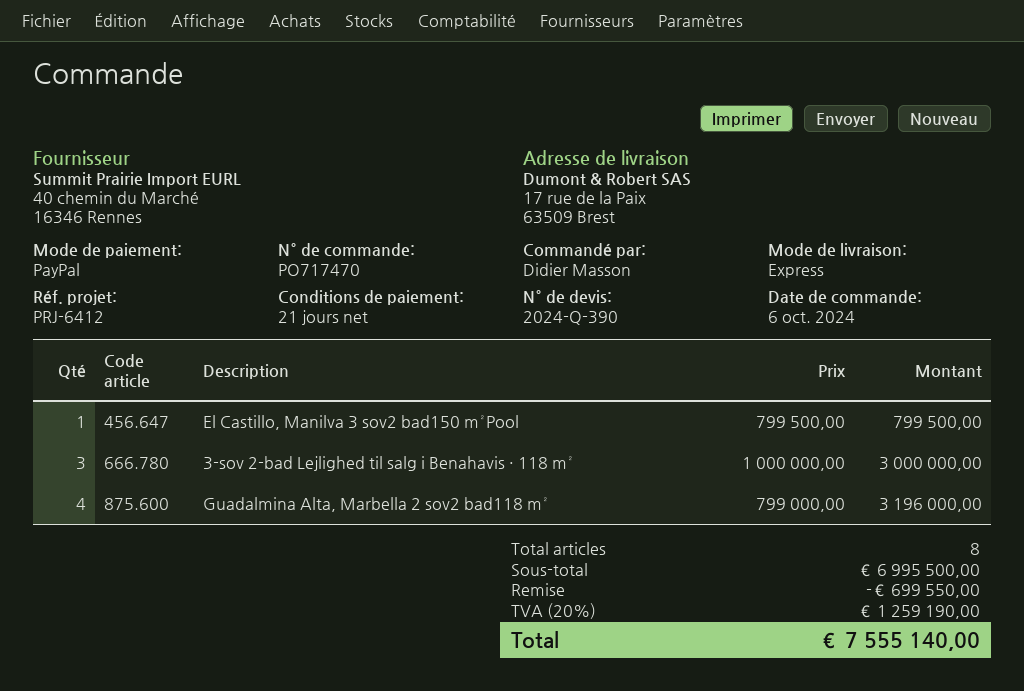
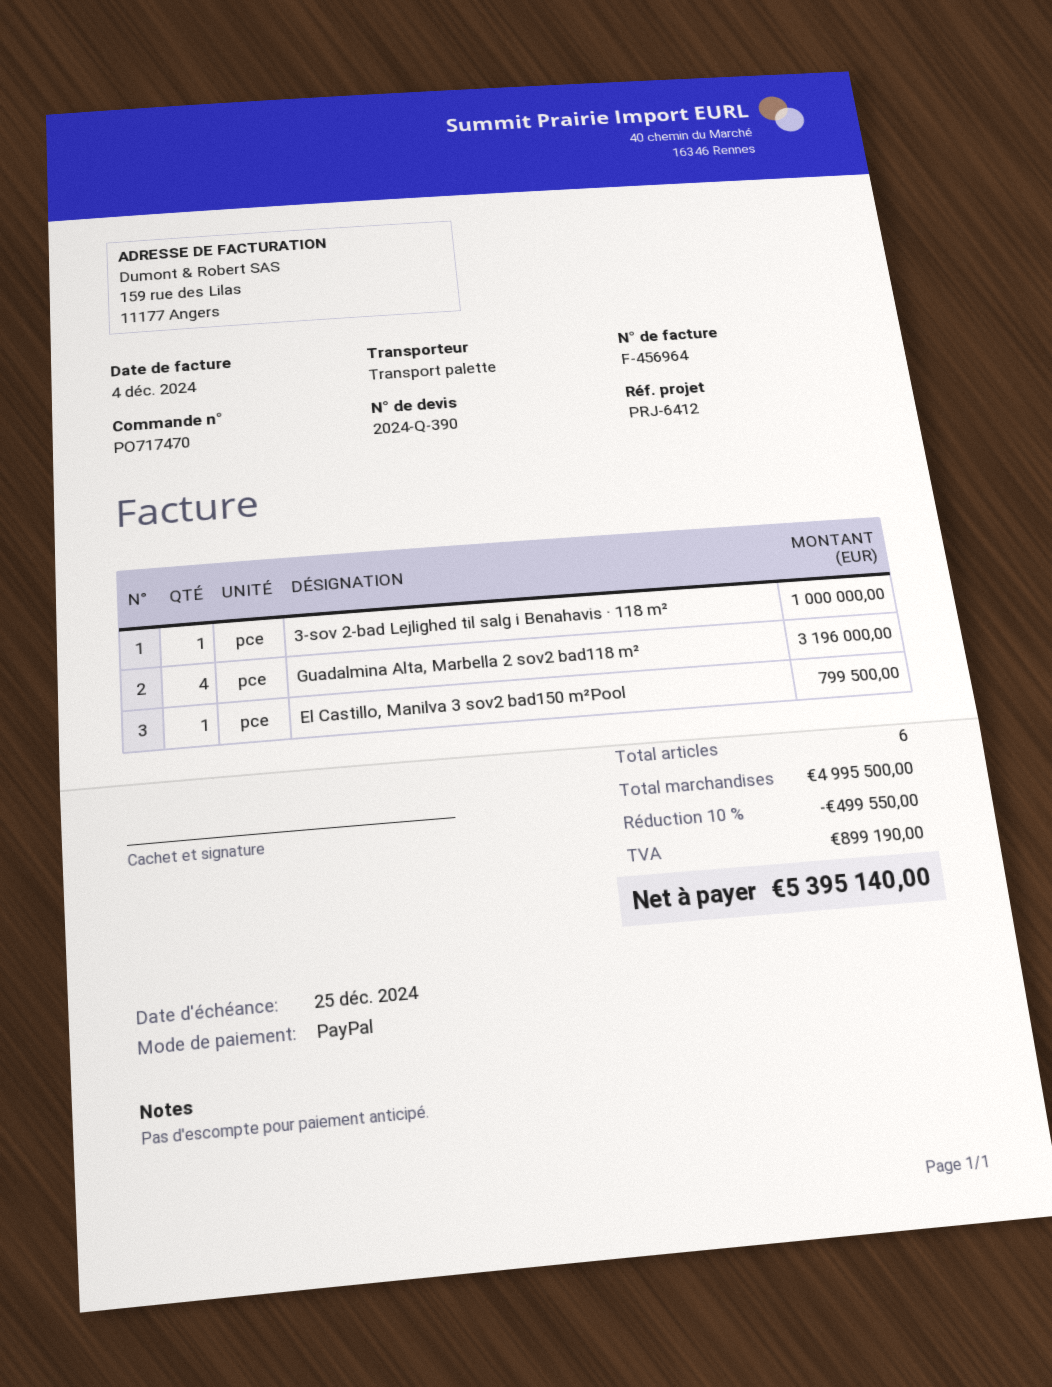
shipping method: express -> pallet freight
3-sov 2-bad Lejlighed til salg i Benahavis · 118 m²: 3 for 3000000.00 -> 1 for 1000000.00
total quantity: 8 -> 6
subtotal: 6995500.00 -> 4995500.00
discount: 699550.00 -> 499550.00
tax: 1259190.00 -> 899190.00
total: 7555140.00 -> 5395140.00

